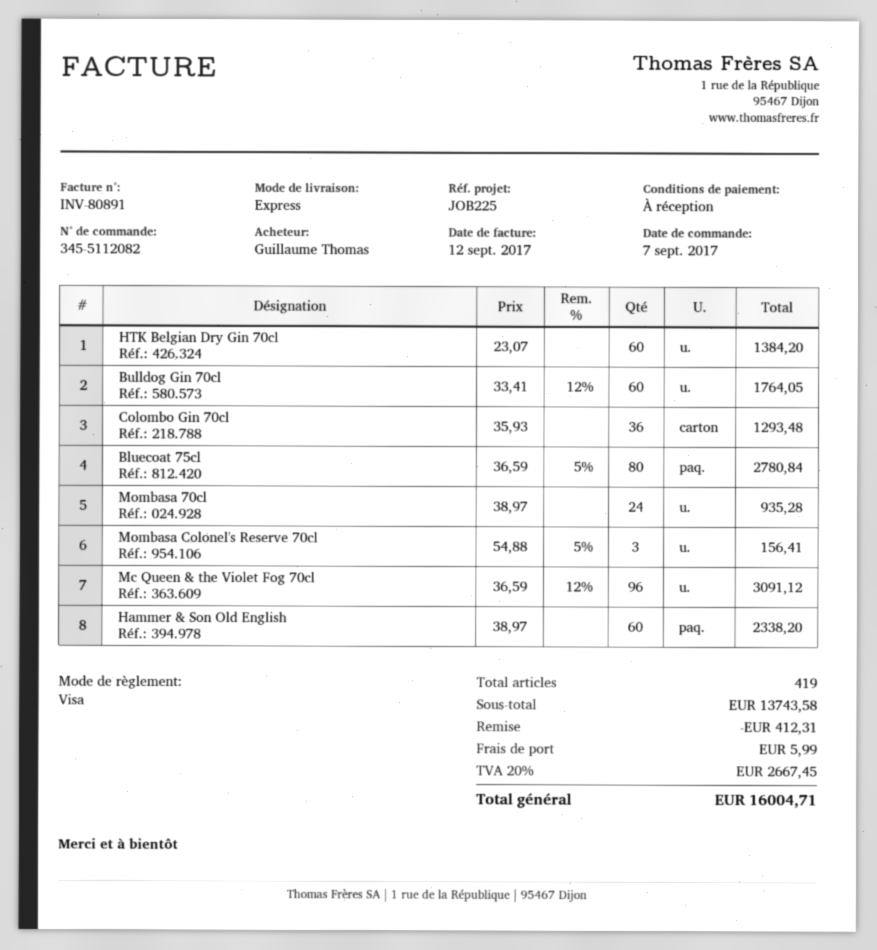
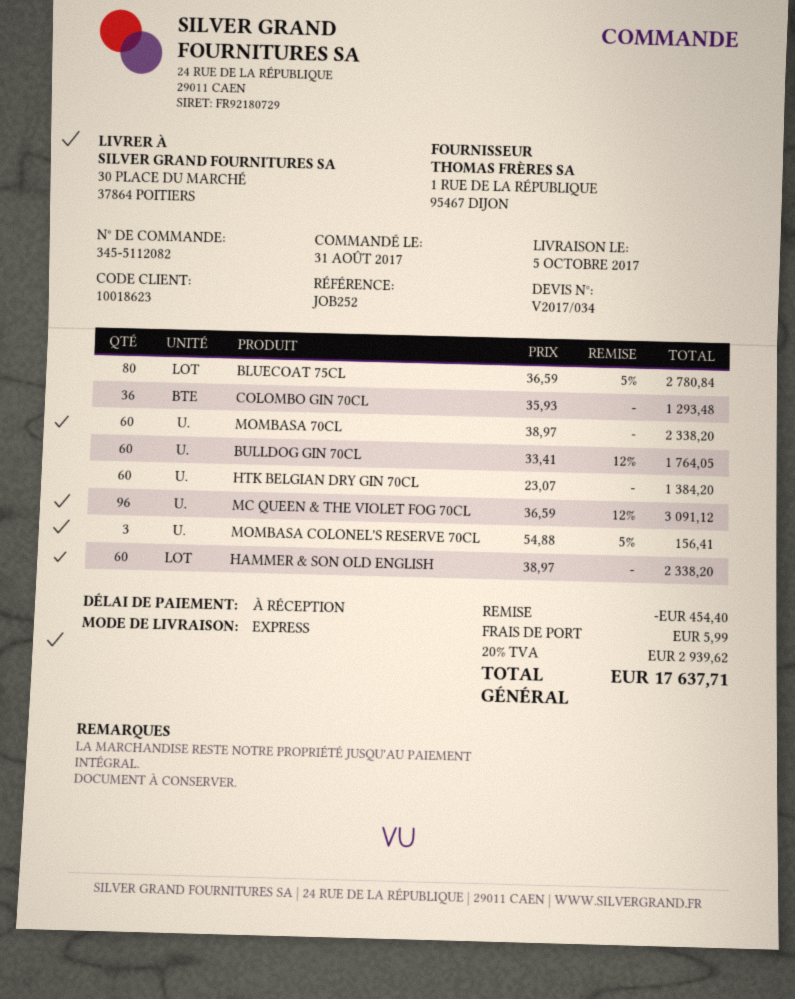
order date: 2017-09-07 -> 2017-08-31
reference: JOB225 -> JOB252
Mombasa 70cl: 24 x 38.97 = 935.28 -> 60 x 38.97 = 2338.20
discount: 412.31 -> 454.40
tax: 20% = 2667.45 -> 20% = 2939.62
total: 16004.71 -> 17637.71

